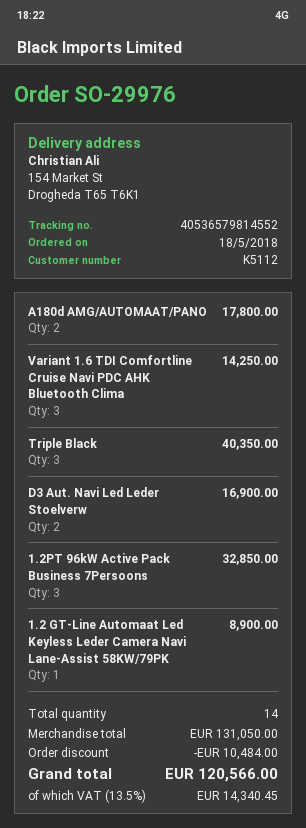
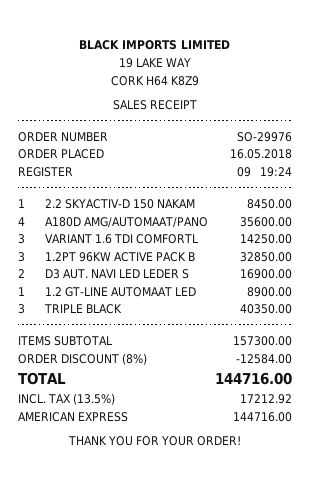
order date: 2018-05-18 -> 2018-05-16
A180d AMG/AUTOMAAT/PANO: 2 for 17800.00 -> 4 for 35600.00
2.2 SKYACTIV-D 150 NAKAM: none -> 1 for 8450.00
subtotal: 131050.00 -> 157300.00
discount: 10484.00 -> 12584.00
tax: 13.5% = 14340.45 -> 13.5% = 17212.92
total: 120566.00 -> 144716.00

